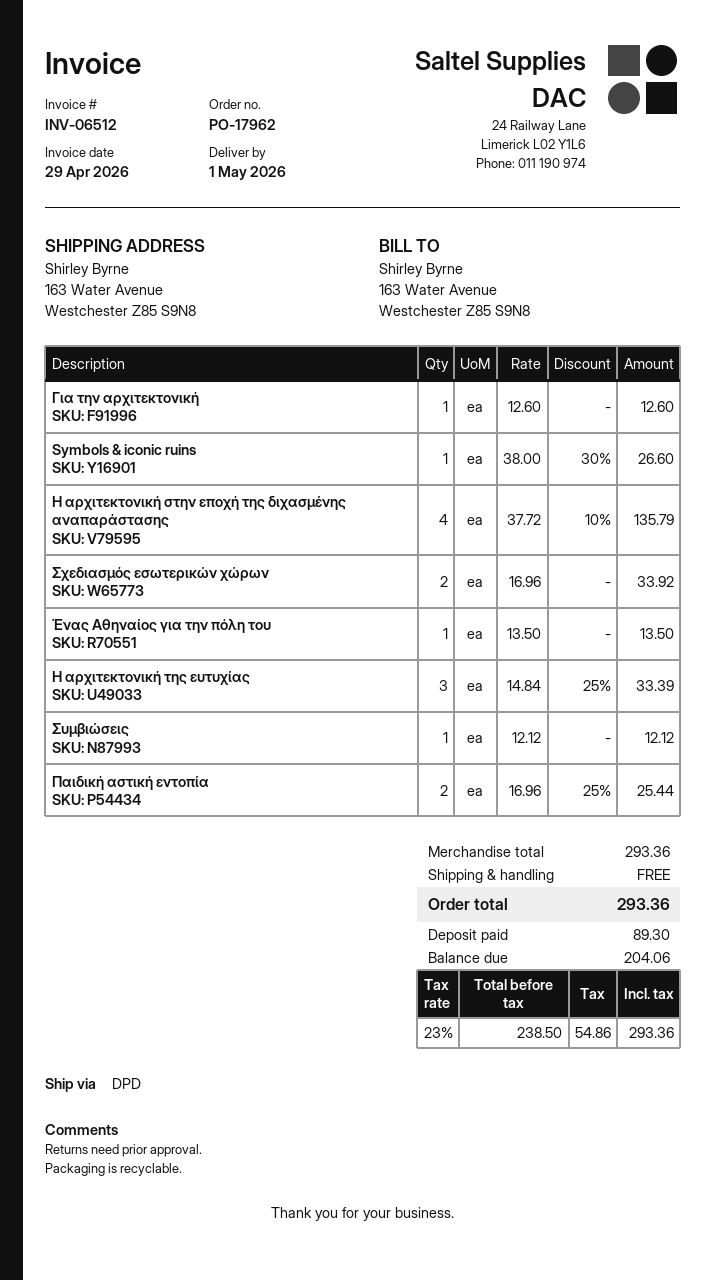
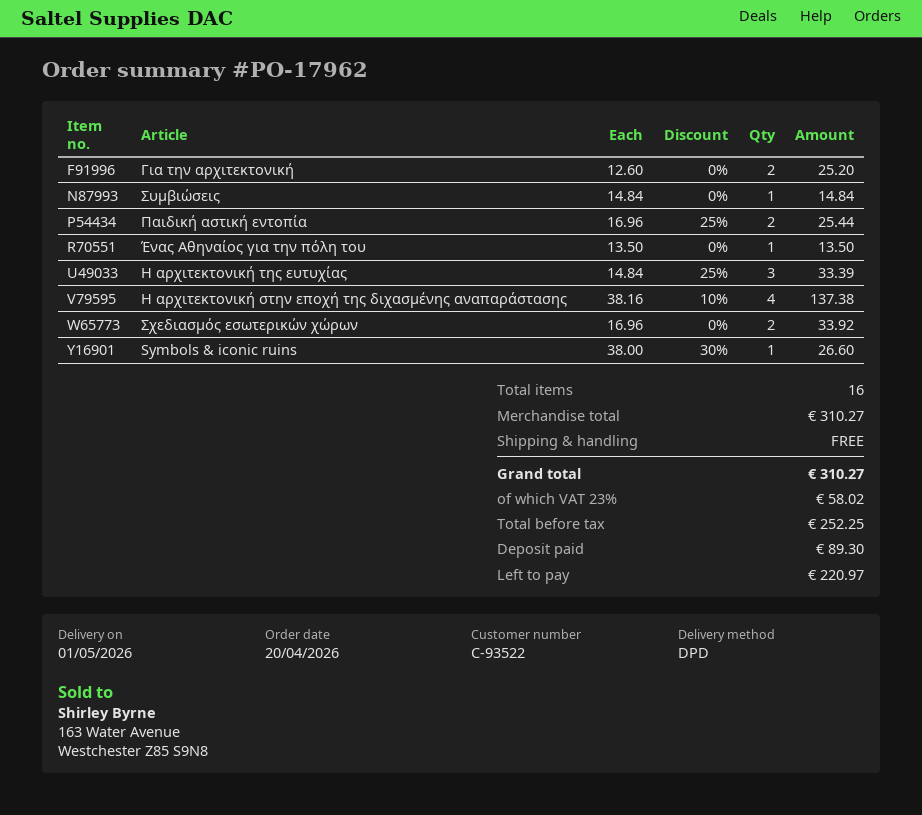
Για την αρχιτεκτονική: 1 x 12.60 = 12.60 -> 2 x 12.60 = 25.20
Η αρχιτεκτονική στην εποχή της διχασμένης αναπαράστασης: 4 x 37.72 - 10% = 135.79 -> 4 x 38.16 - 10% = 137.38
Συμβιώσεις: 1 x 12.12 = 12.12 -> 1 x 14.84 = 14.84
subtotal: 293.36 -> 310.27
net: 238.50 -> 252.25
tax: 23% = 54.86 -> 23% = 58.02
total: 293.36 -> 310.27
balance: 204.06 -> 220.97

